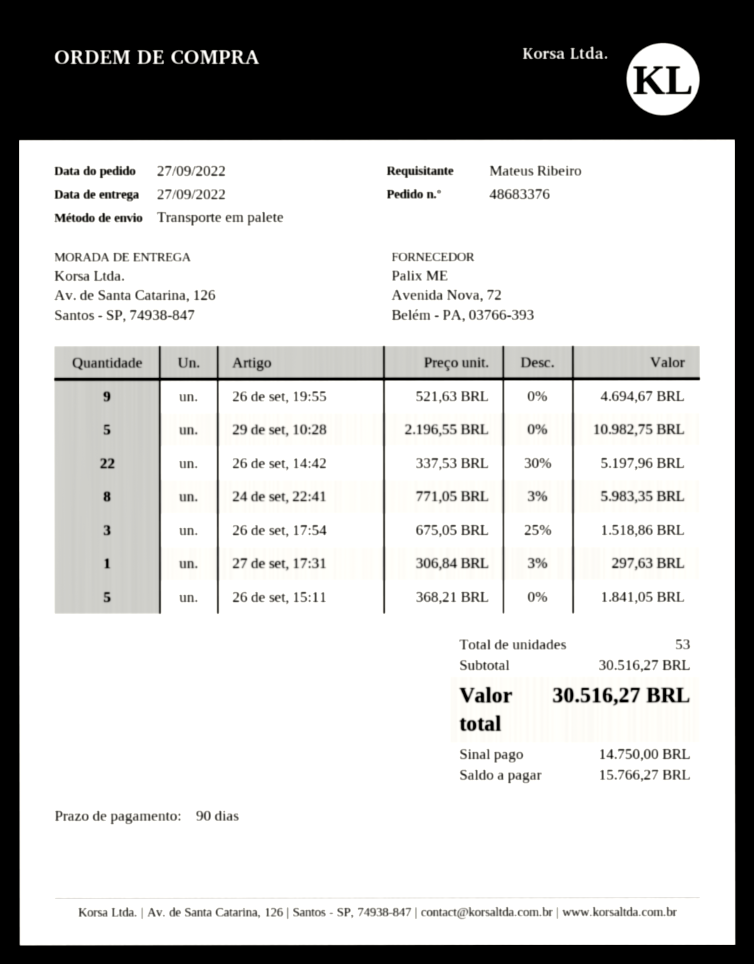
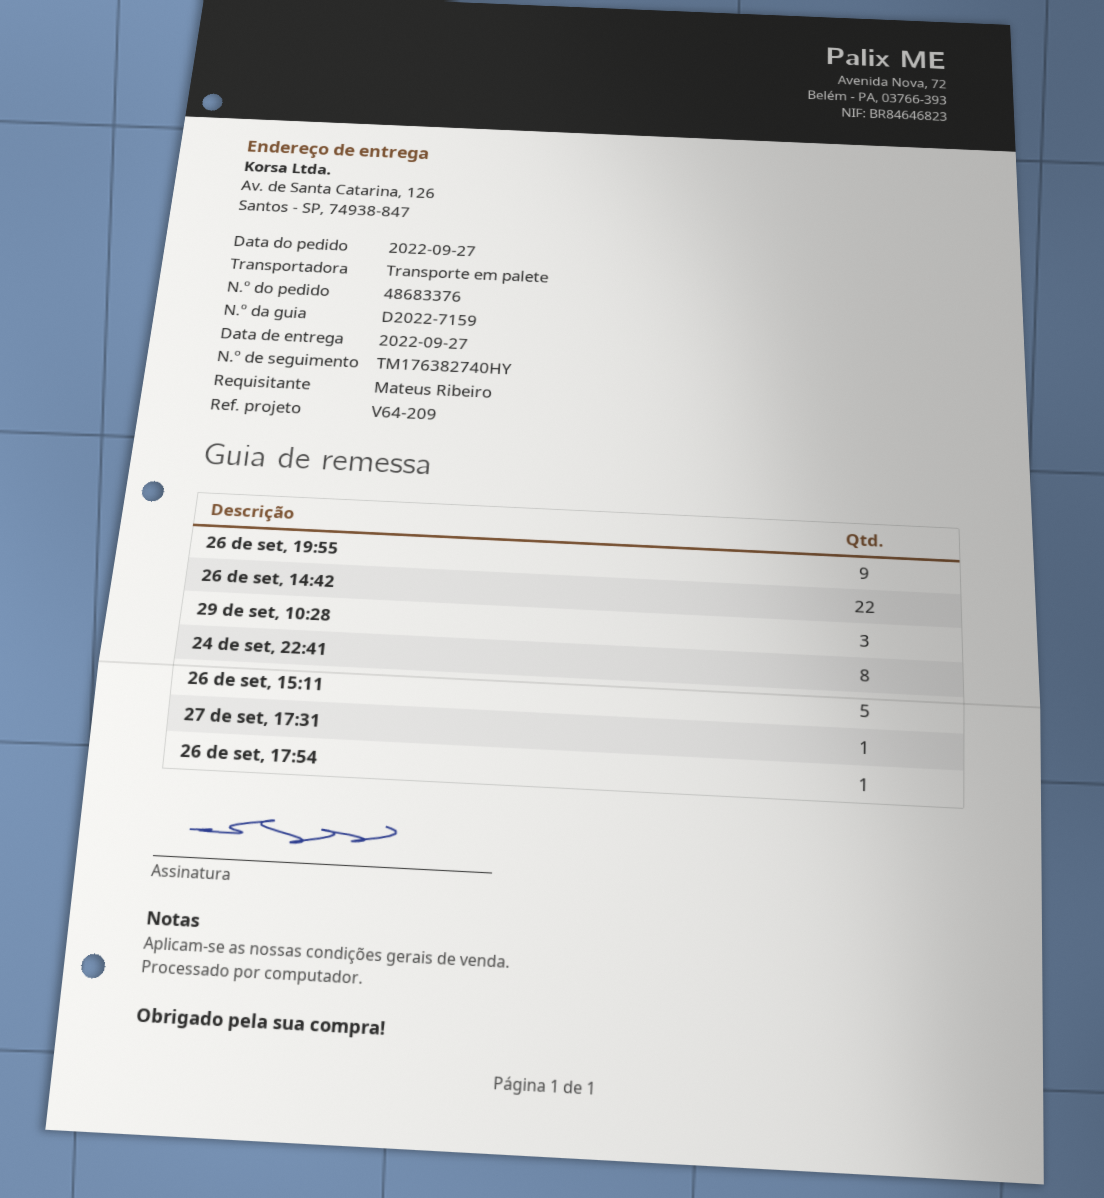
29 de set, 10:28: 5 -> 3
26 de set, 17:54: 3 -> 1

